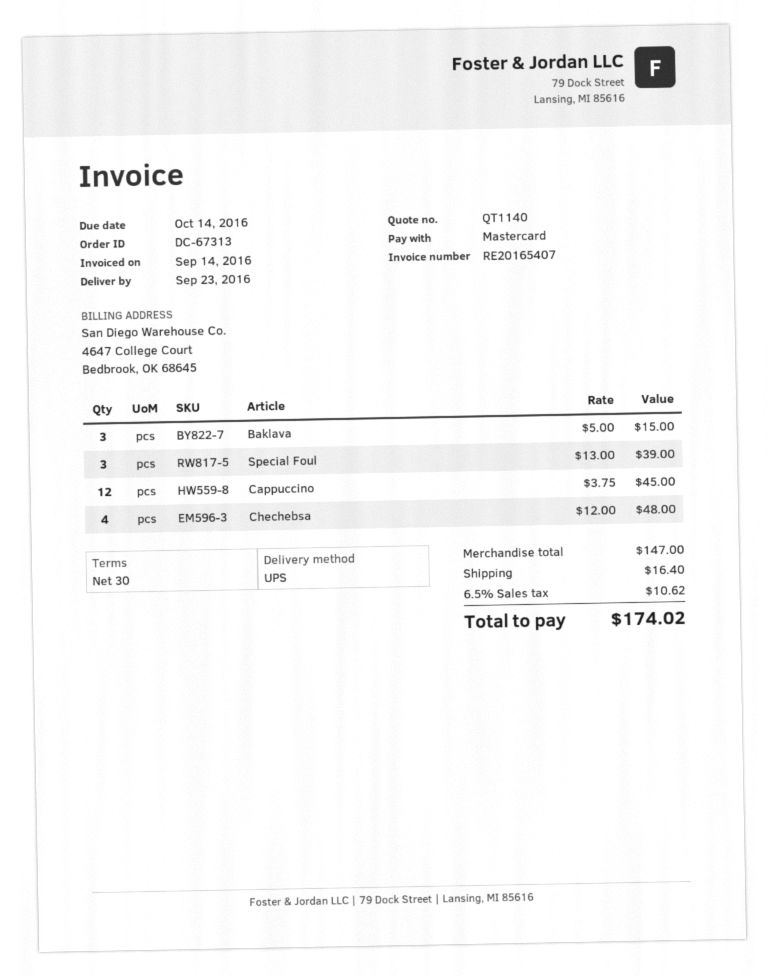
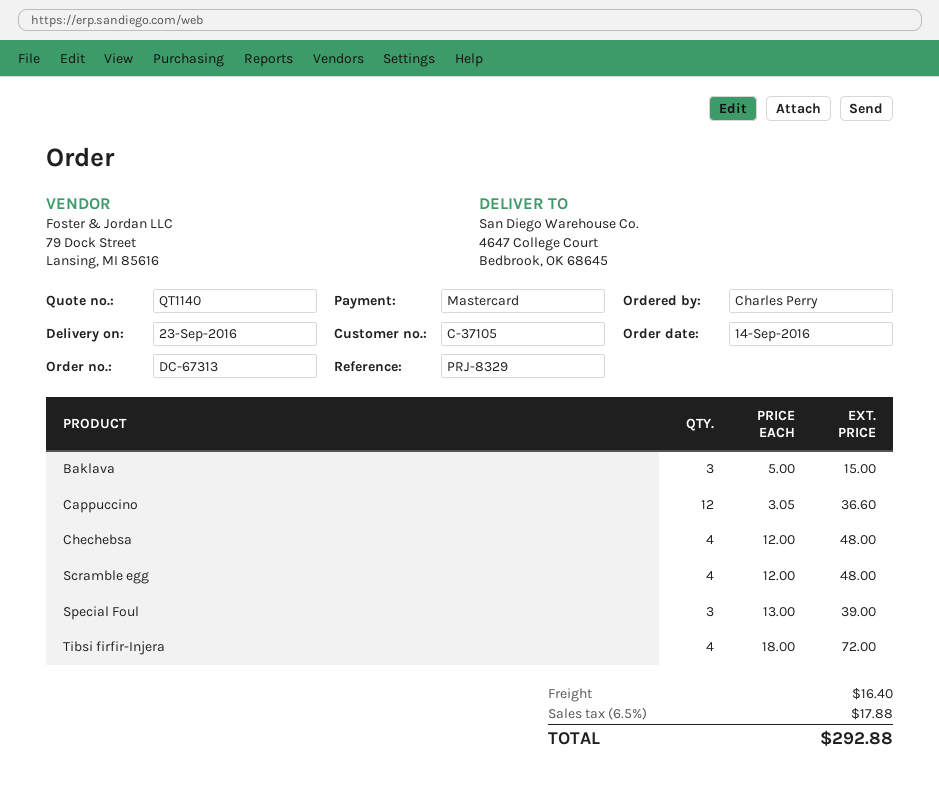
Cappuccino: 12 x 3.75 = 45.00 -> 12 x 3.05 = 36.60
Scramble egg: none -> 4 x 12.00 = 48.00
Tibsi firfir-Injera: none -> 4 x 18.00 = 72.00
tax: 6.5% = 10.62 -> 6.5% = 17.88
total: 174.02 -> 292.88

